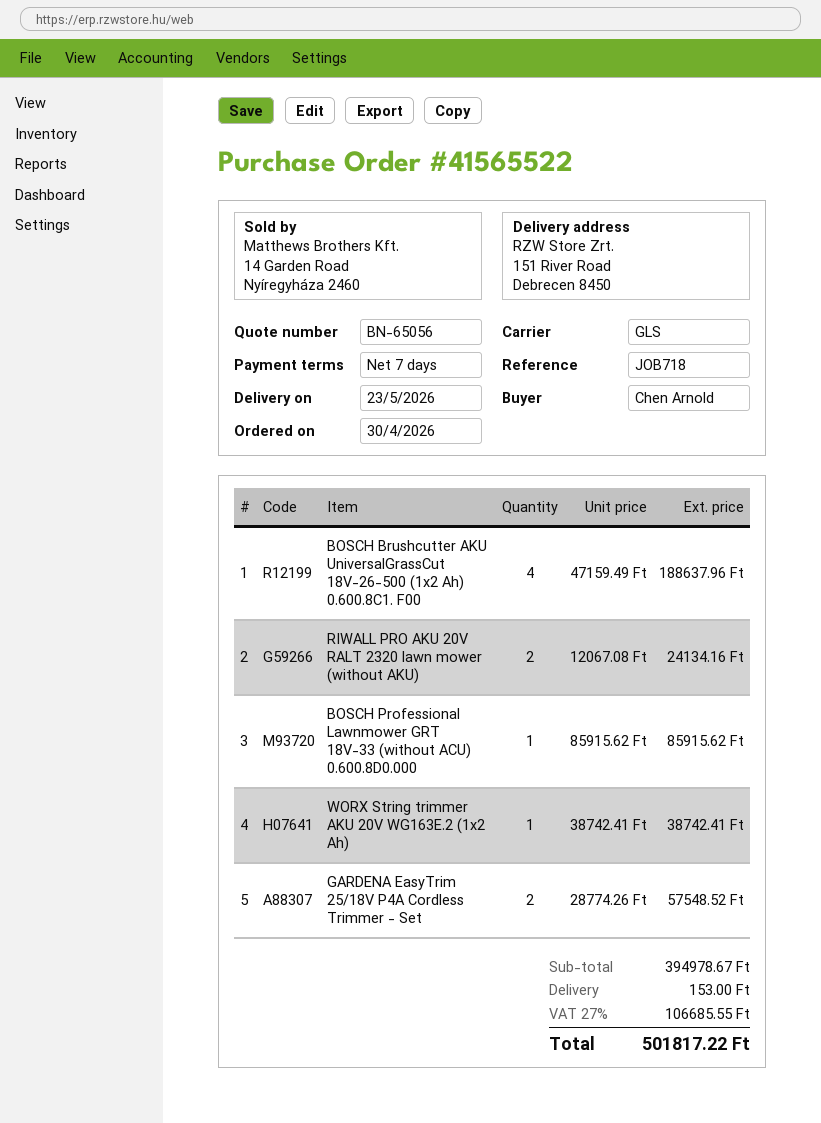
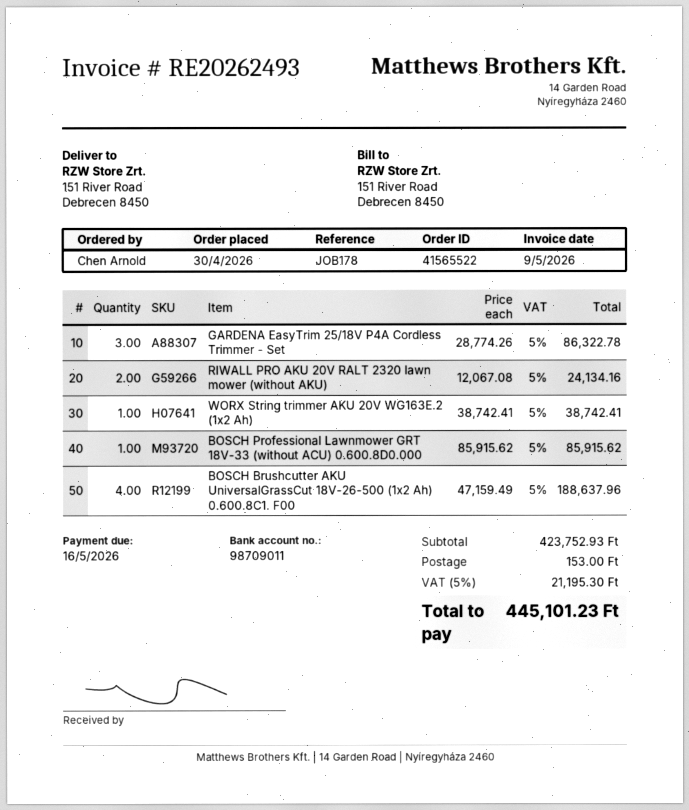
reference: JOB718 -> JOB178
GARDENA EasyTrim 25/18V P4A Cordless Trimmer - Set: 2 x 28774.26 = 57548.52 -> 3 x 28774.26 = 86322.78
subtotal: 394978.67 -> 423752.93
tax: 27% = 106685.55 -> 5% = 21195.30
total: 501817.22 -> 445101.23

